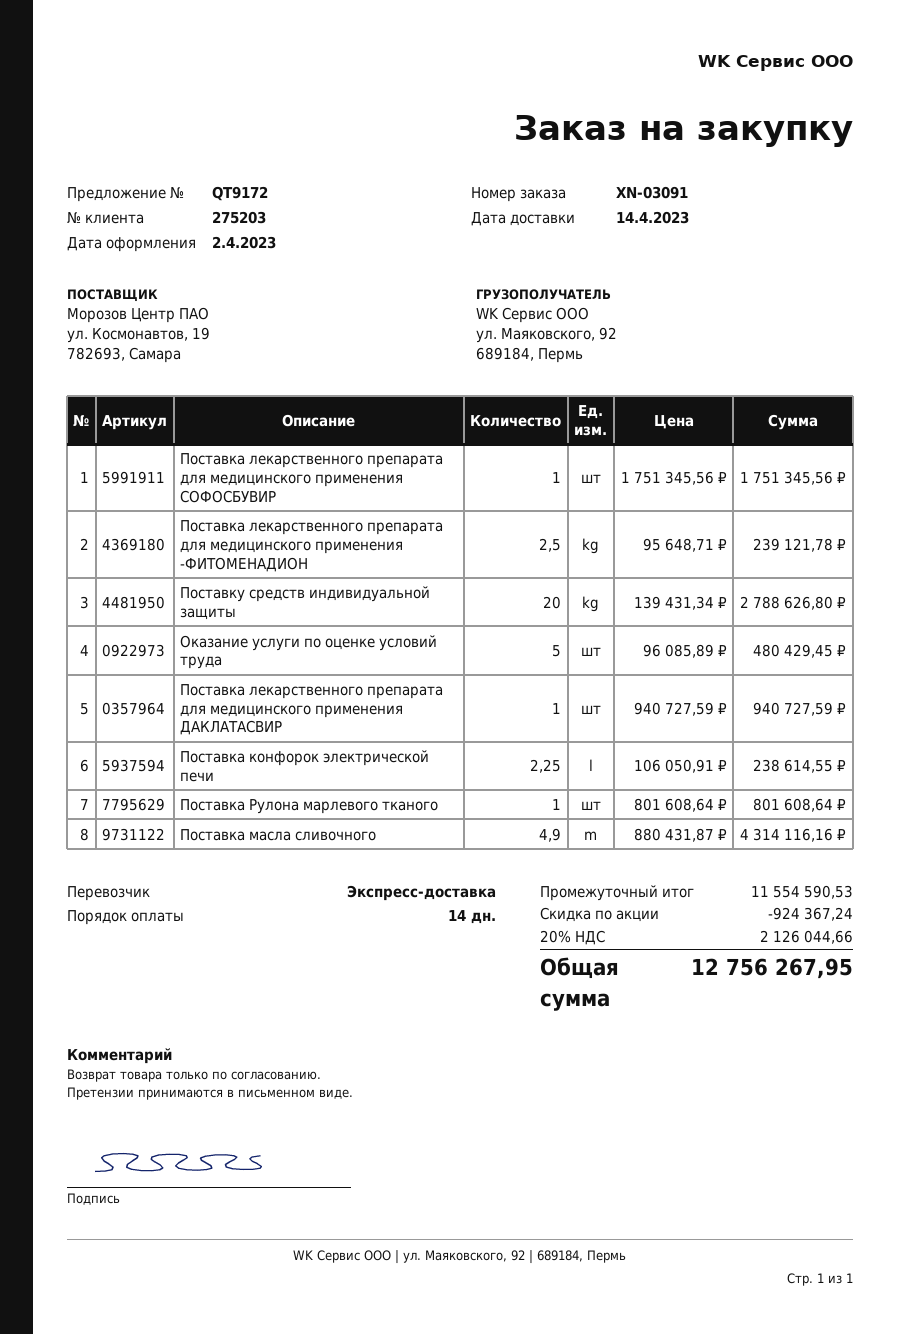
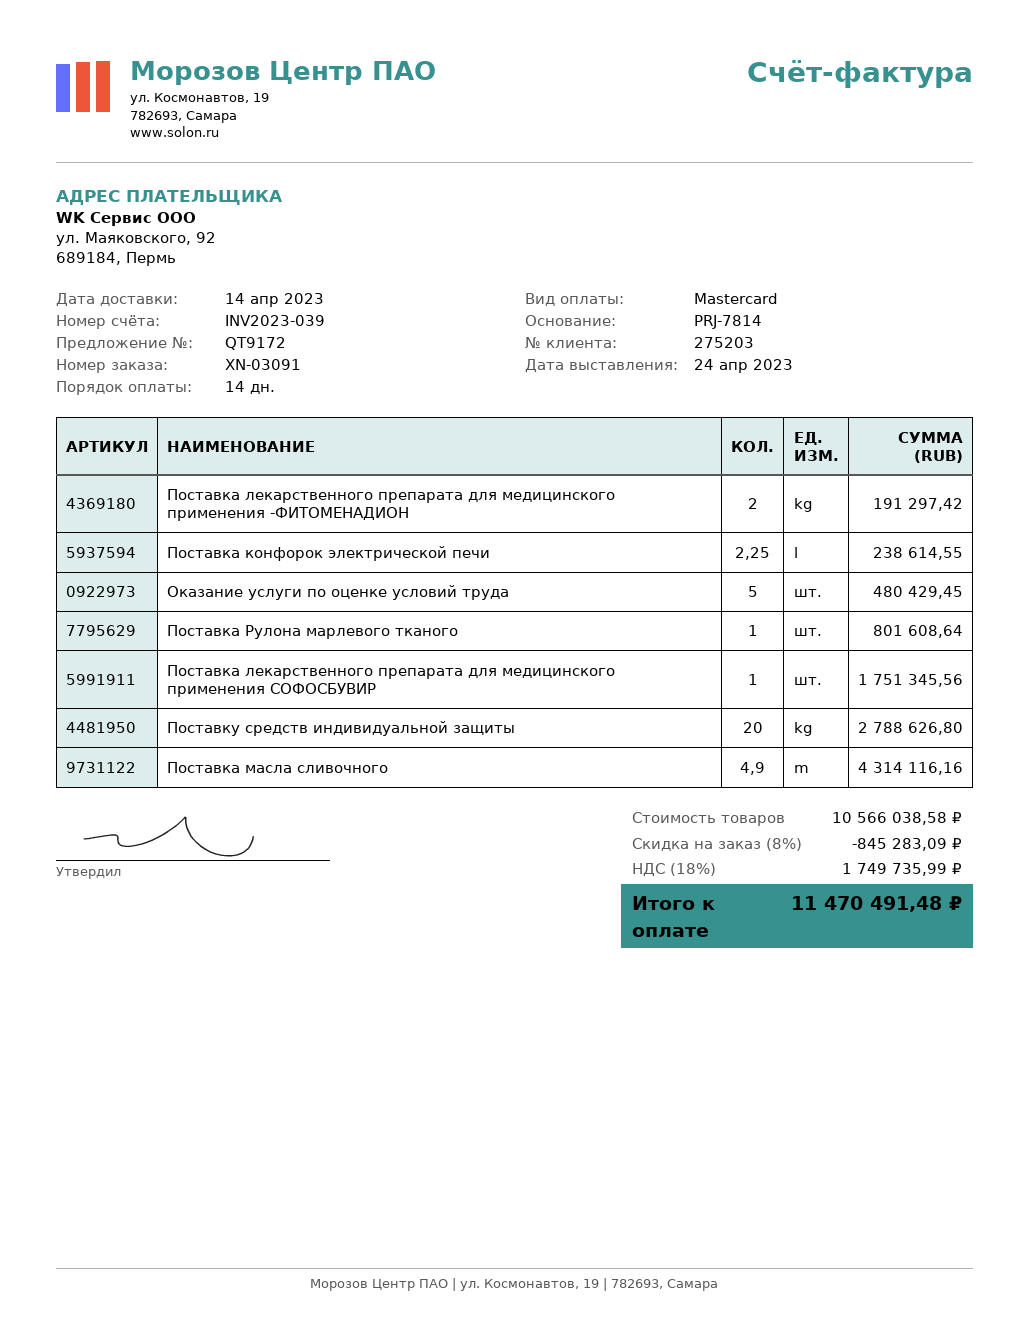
Поставка лекарственного препарата для медицинского применения -ФИТОМЕНАДИОН: 2.5 for 239121.78 -> 2 for 191297.42
Поставка лекарственного препарата для медицинского применения ДАКЛАТАСВИР: 1 for 940727.59 -> none
subtotal: 11554590.53 -> 10566038.58
discount: 924367.24 -> 845283.09
tax: 20% = 2126044.66 -> 18% = 1749735.99
total: 12756267.95 -> 11470491.48

